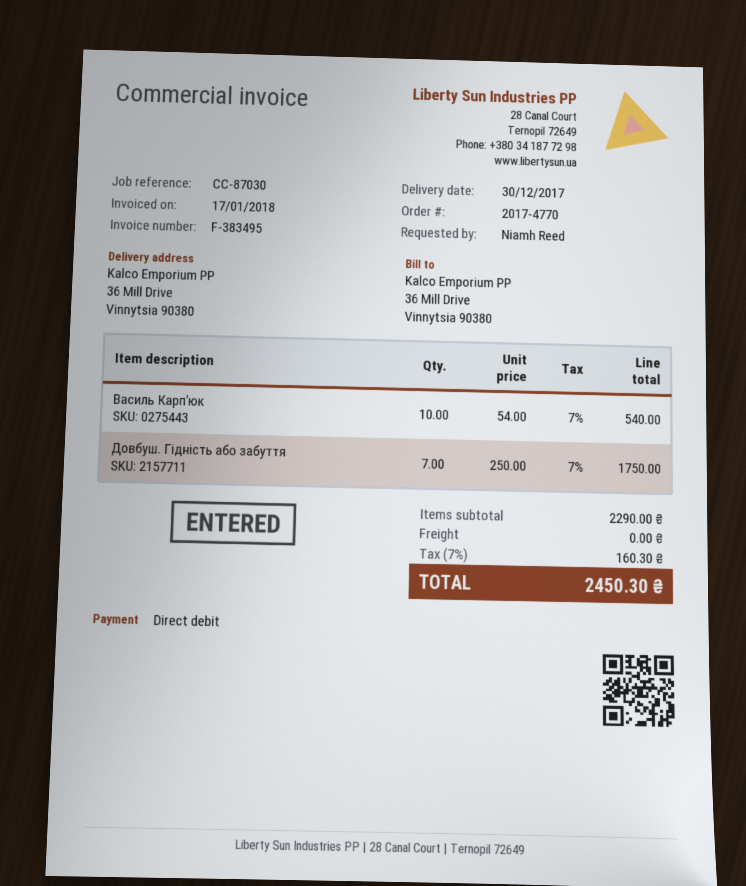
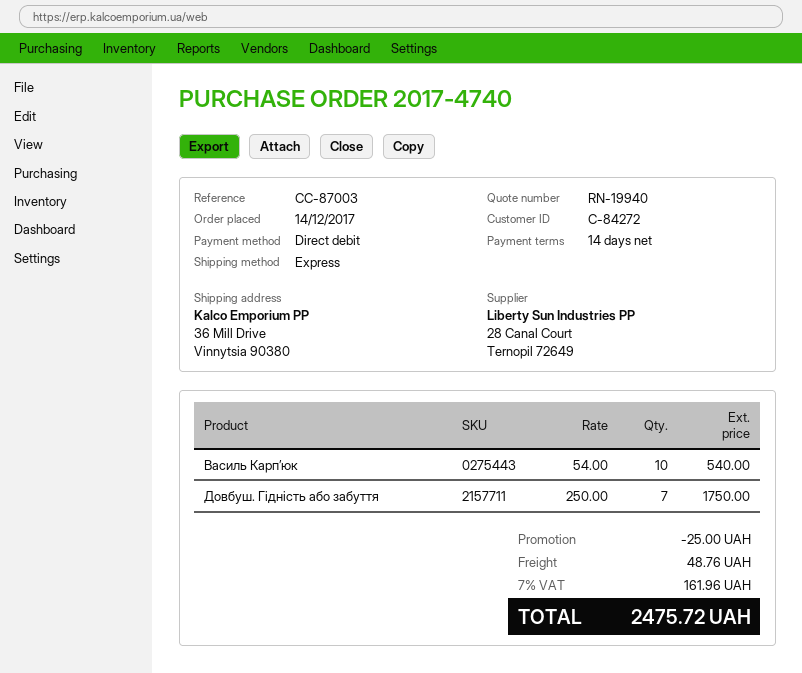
order number: 2017-4770 -> 2017-4740
reference: CC-87030 -> CC-87003
discount: none -> 25.00
shipping: 0.00 -> 48.76
tax: 7% = 160.30 -> 7% = 161.96
total: 2450.30 -> 2475.72

